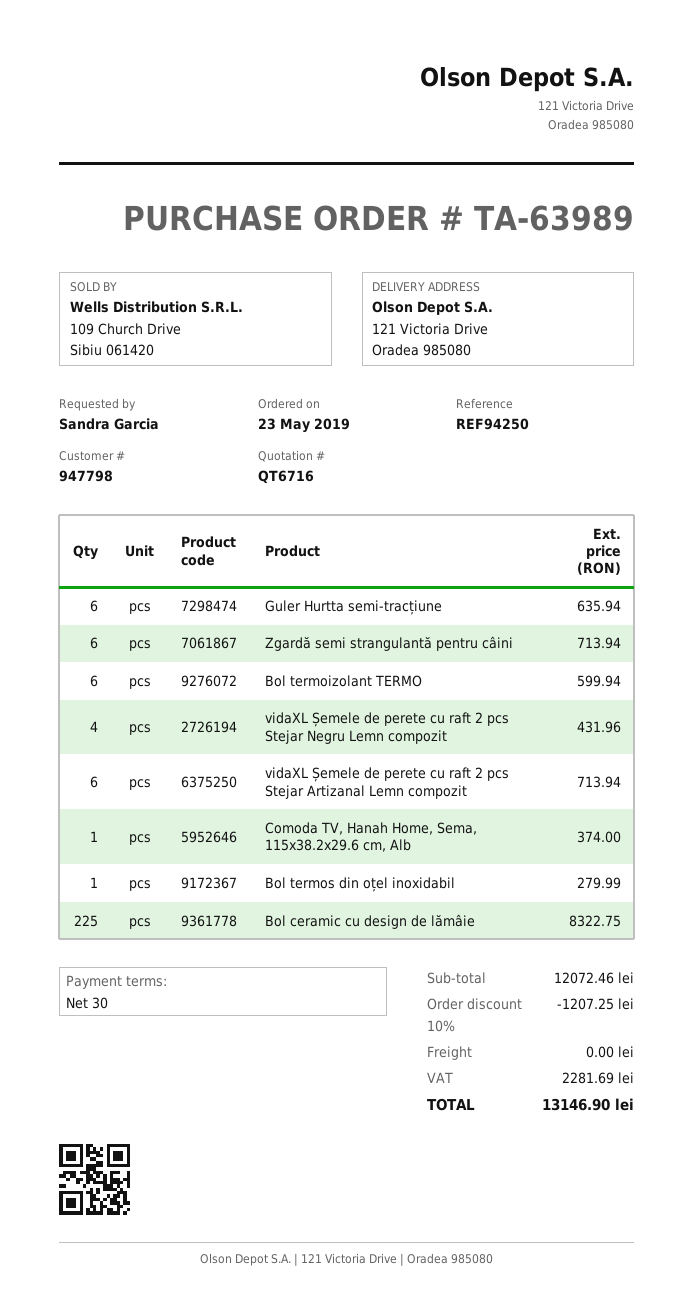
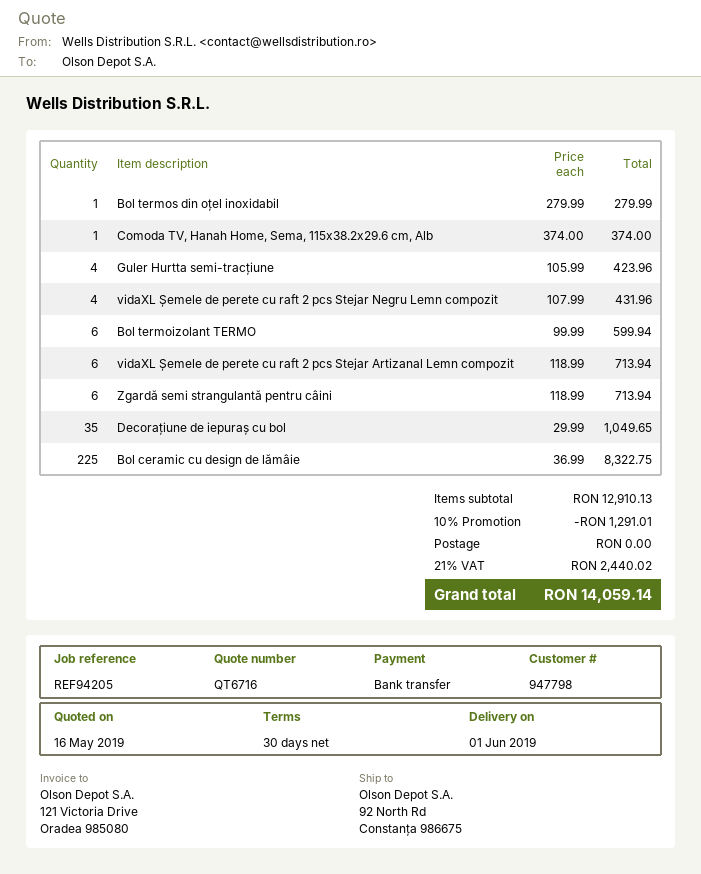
reference: REF94250 -> REF94205
ship to: 121 Victoria Drive, Oradea 985080 -> 92 North Rd, Constanța 986675
Guler Hurtta semi-tracțiune: 6 for 635.94 -> 4 for 423.96
Decorațiune de iepuraș cu bol: none -> 35 for 1049.65
subtotal: 12072.46 -> 12910.13
discount: 10% = 1207.25 -> 10% = 1291.01
tax: 2281.69 -> 2440.02
total: 13146.90 -> 14059.14

